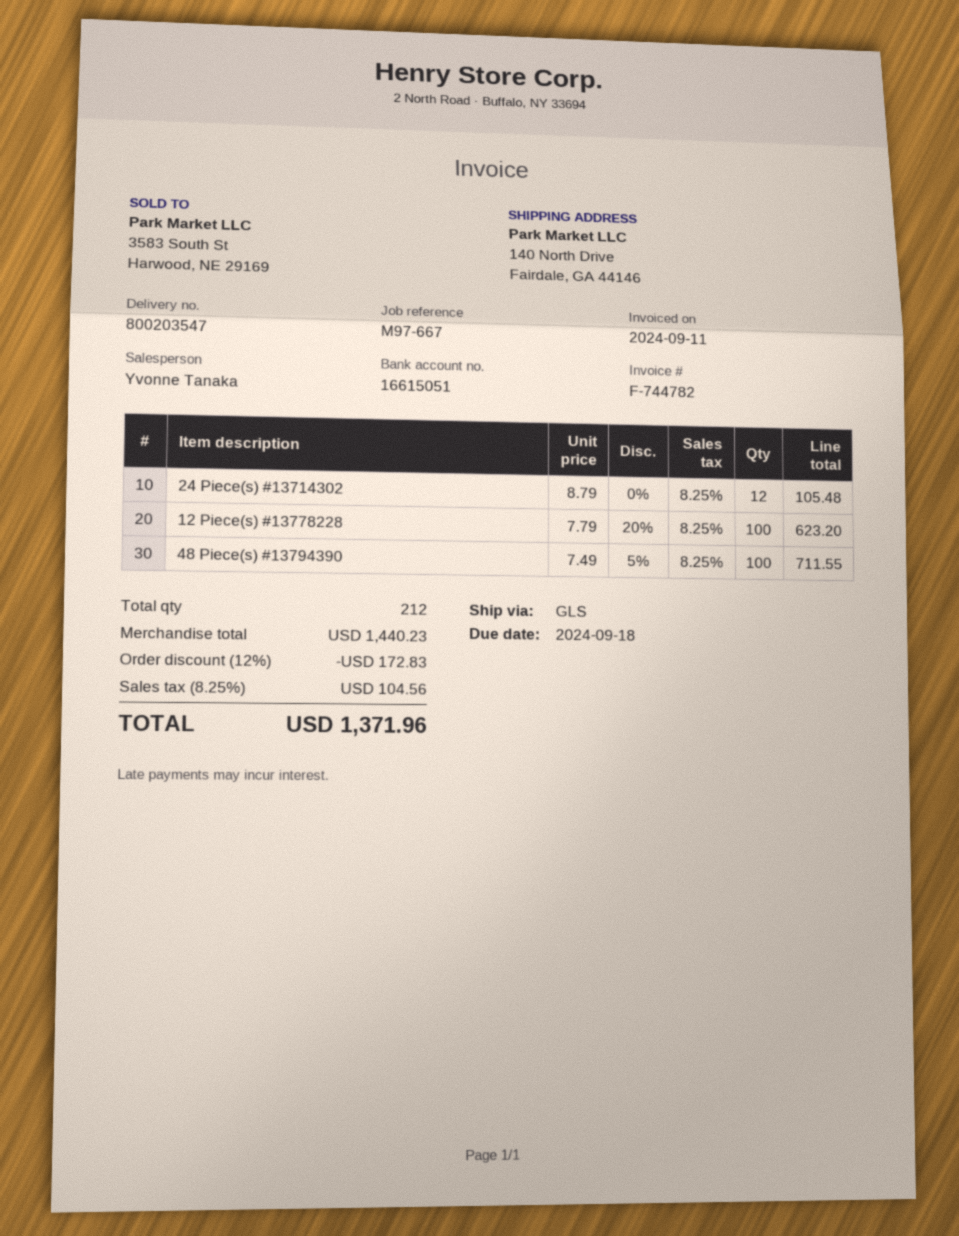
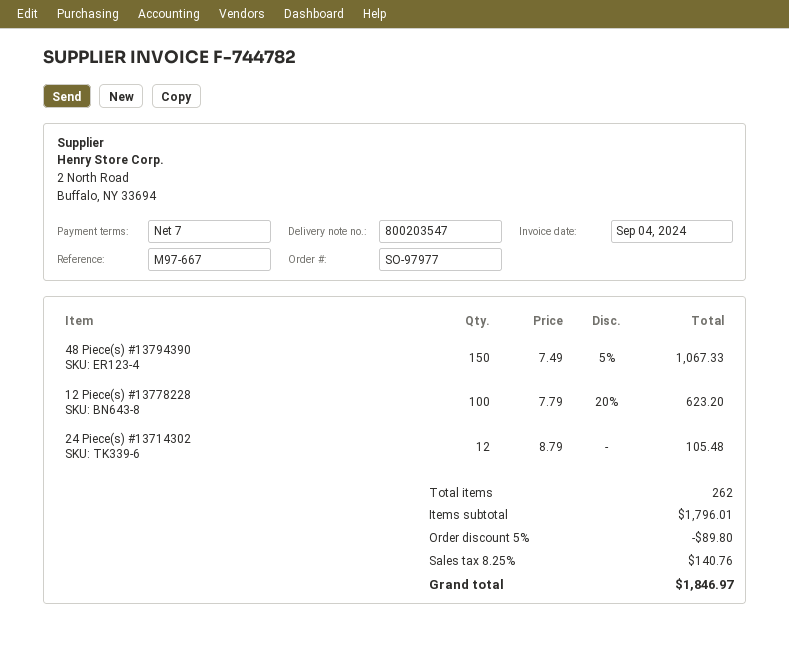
invoice date: 2024-09-11 -> 2024-09-04
48 Piece(s) #13794390: 100 x 7.49 - 5% = 711.55 -> 150 x 7.49 - 5% = 1067.33
total quantity: 212 -> 262
subtotal: 1440.23 -> 1796.01
discount: 12% = 172.83 -> 5% = 89.80
tax: 8.25% = 104.56 -> 8.25% = 140.76
total: 1371.96 -> 1846.97

